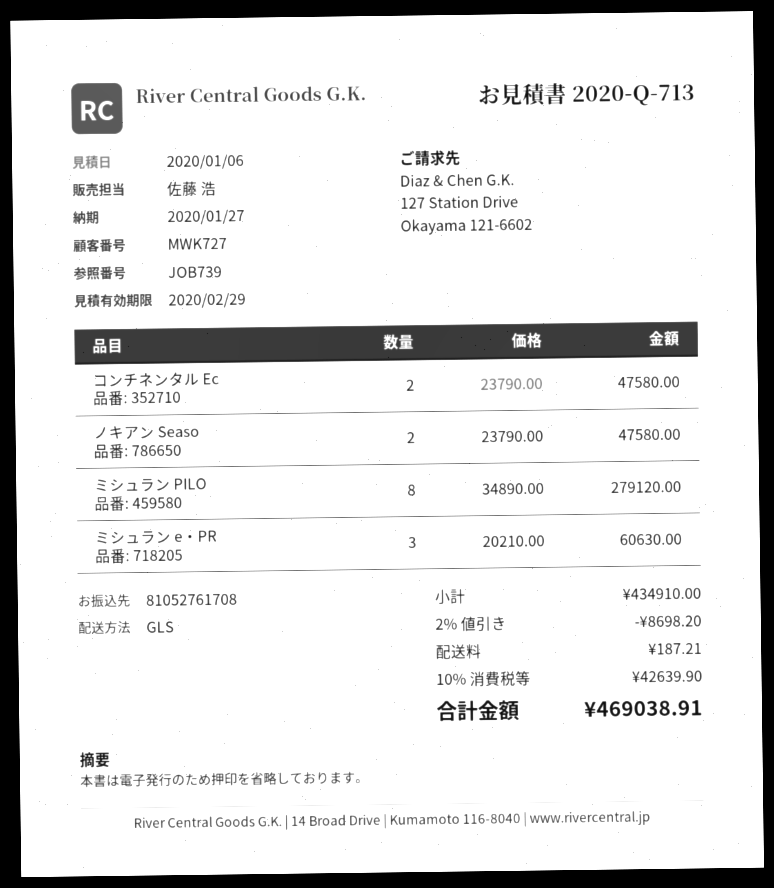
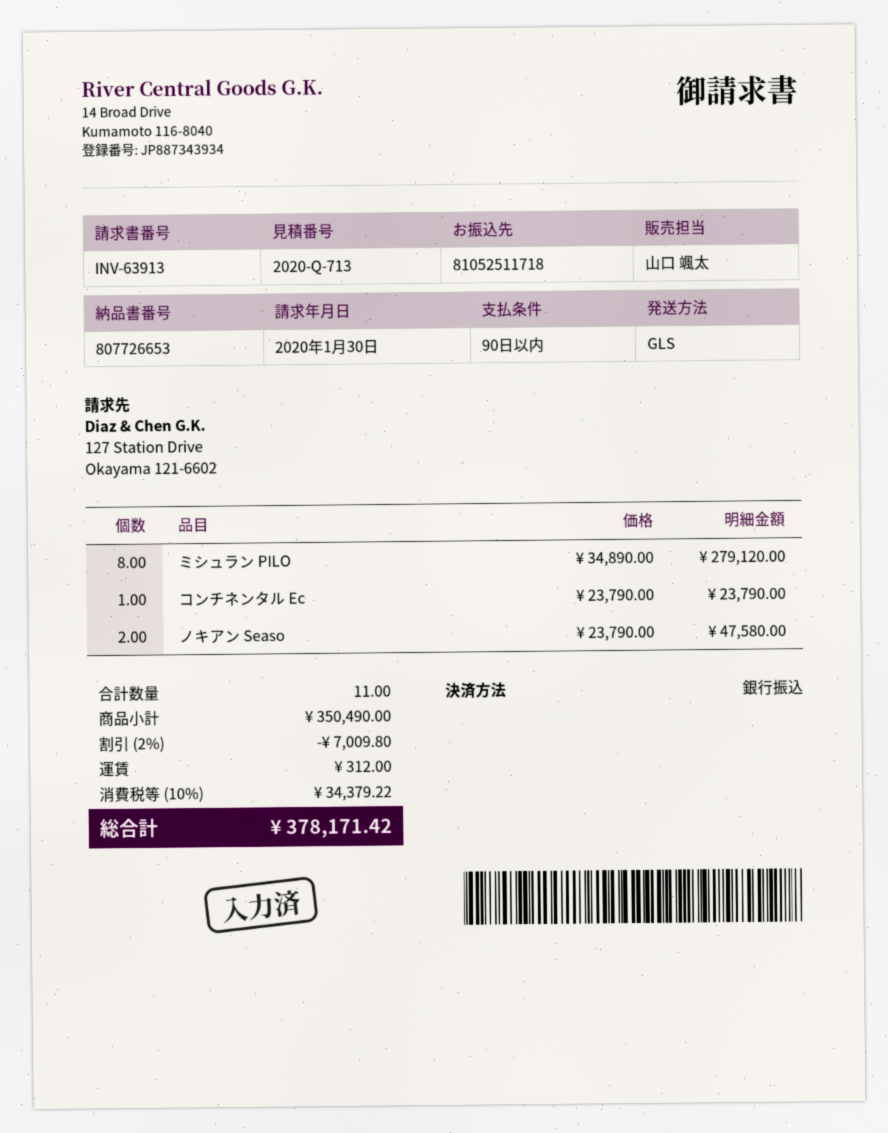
sales rep: 佐藤 浩 -> 山口 颯太
bank account: 81052761708 -> 81052511718
コンチネンタル Ec: 2 x 23790.00 = 47580.00 -> 1 x 23790.00 = 23790.00
ミシュラン e・PR: 3 x 20210.00 = 60630.00 -> none
subtotal: 434910.00 -> 350490.00
discount: 2% = 8698.20 -> 2% = 7009.80
shipping: 187.21 -> 312.00
tax: 10% = 42639.90 -> 10% = 34379.22
total: 469038.91 -> 378171.42

